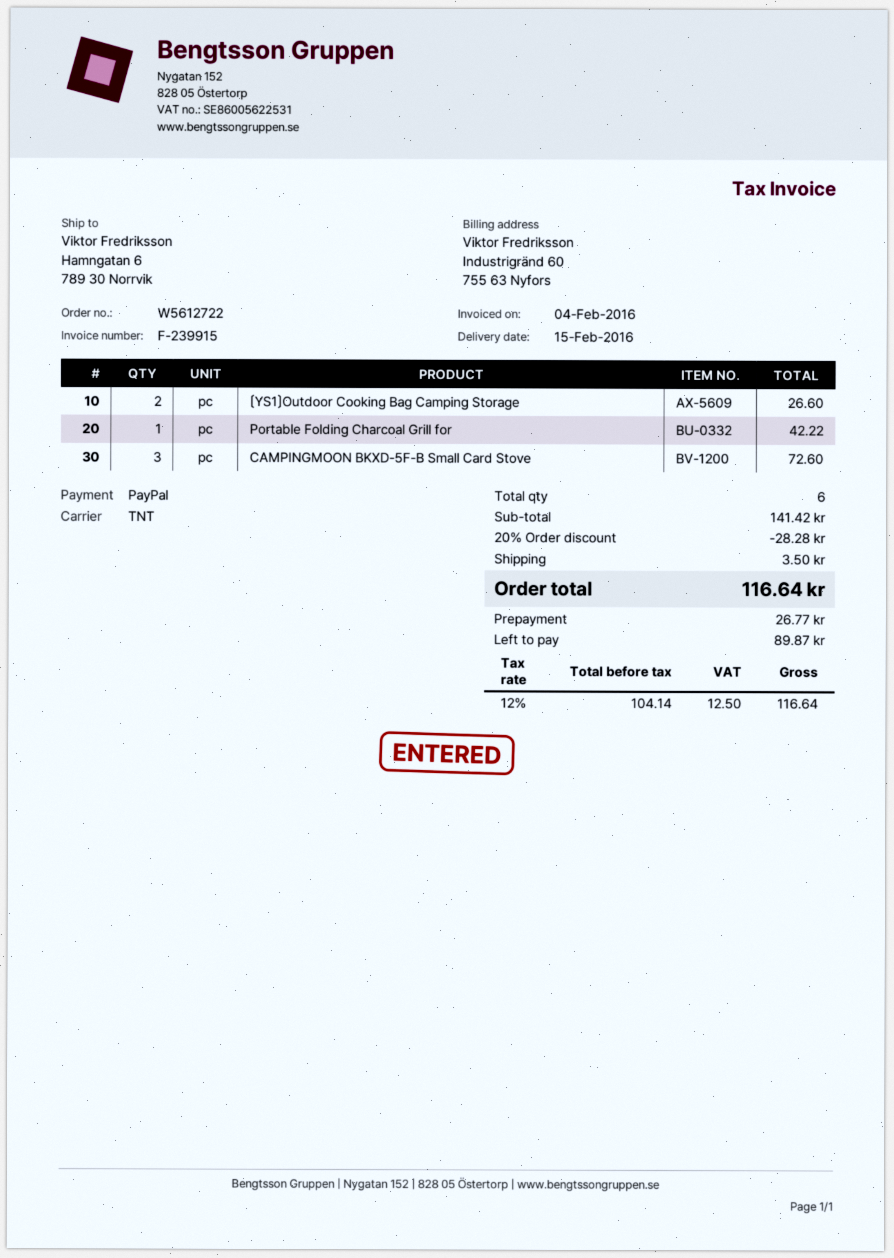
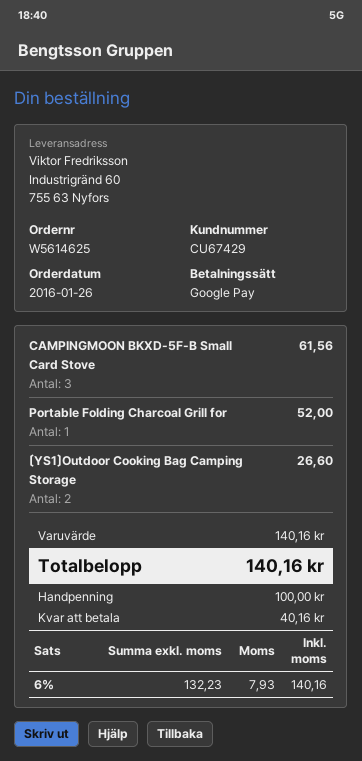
order number: W5612722 -> W5614625
payment method: PayPal -> Google Pay
ship to: Hamngatan 6, 789 30 Norrvik -> Industrigränd 60, 755 63 Nyfors
Portable Folding Charcoal Grill for: 1 for 42.22 -> 1 for 52.00
CAMPINGMOON BKXD-5F-B Small Card Stove: 3 for 72.60 -> 3 for 61.56
subtotal: 141.42 -> 140.16
discount: 20% = 28.28 -> none
shipping: 3.50 -> none
net: 104.14 -> 132.23
tax: 12% = 12.50 -> 6% = 7.93
total: 116.64 -> 140.16
deposit: 26.77 -> 100.00
balance: 89.87 -> 40.16

